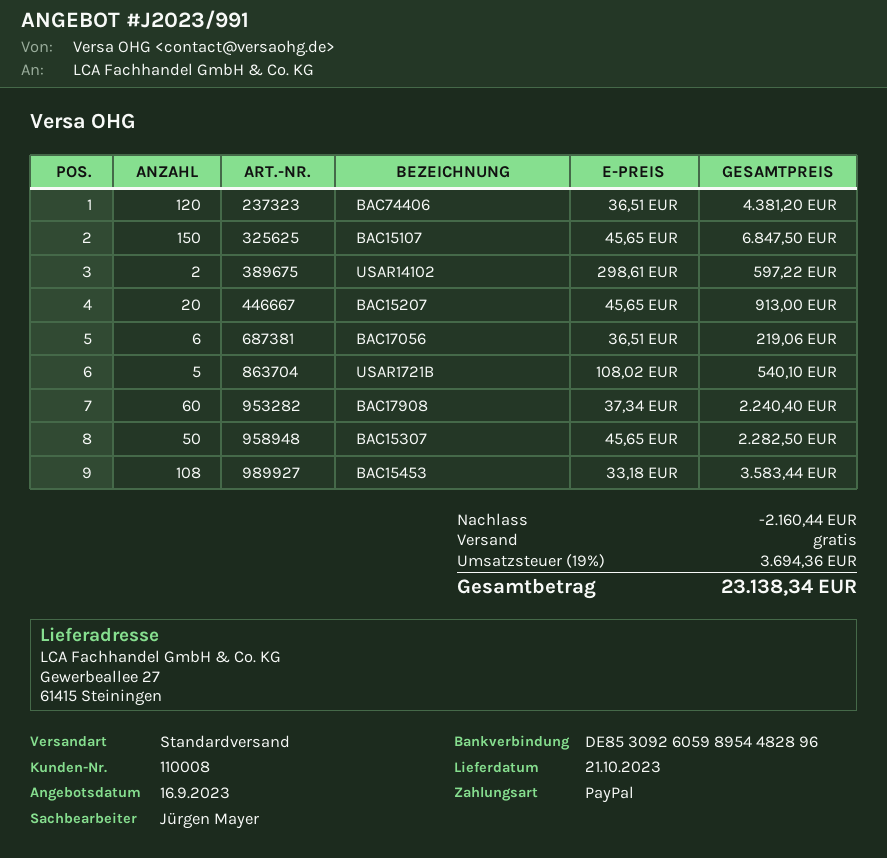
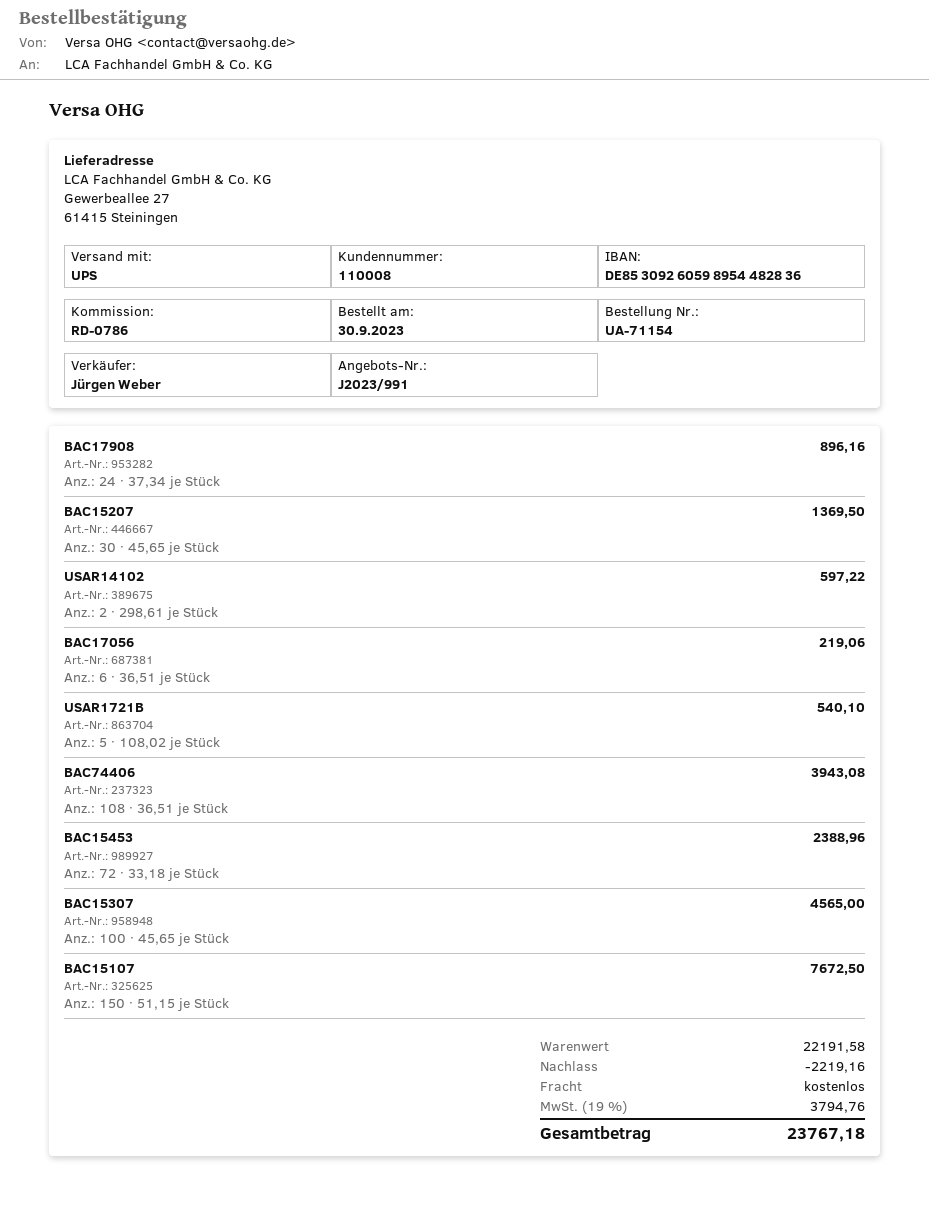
sales rep: Jürgen Mayer -> Jürgen Weber
bank account: DE85309260598954482896 -> DE85309260598954482836
shipping method: standard -> UPS
BAC74406: 120 x 36.51 = 4381.20 -> 108 x 36.51 = 3943.08
BAC15107: 150 x 45.65 = 6847.50 -> 150 x 51.15 = 7672.50
BAC15207: 20 x 45.65 = 913.00 -> 30 x 45.65 = 1369.50
BAC17908: 60 x 37.34 = 2240.40 -> 24 x 37.34 = 896.16
BAC15307: 50 x 45.65 = 2282.50 -> 100 x 45.65 = 4565.00
BAC15453: 108 x 33.18 = 3583.44 -> 72 x 33.18 = 2388.96
discount: 2160.44 -> 2219.16
tax: 19% = 3694.36 -> 19% = 3794.76
total: 23138.34 -> 23767.18

